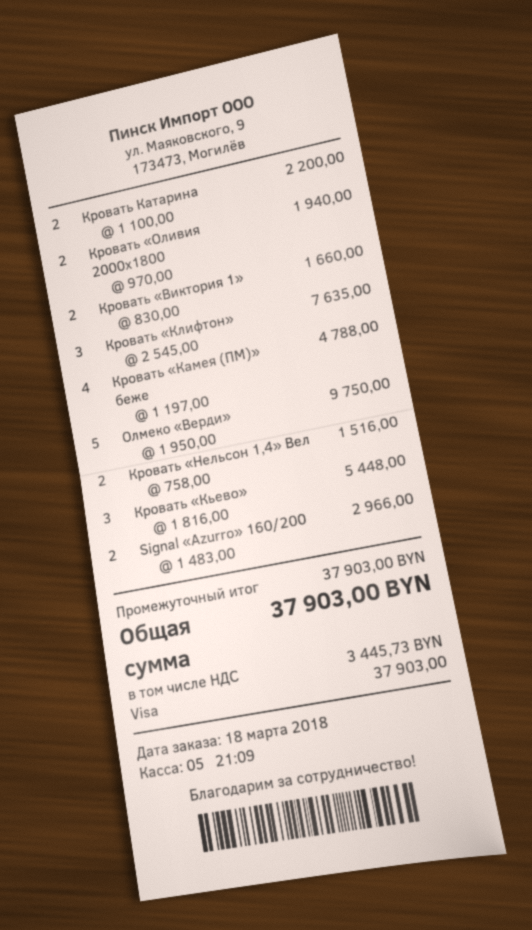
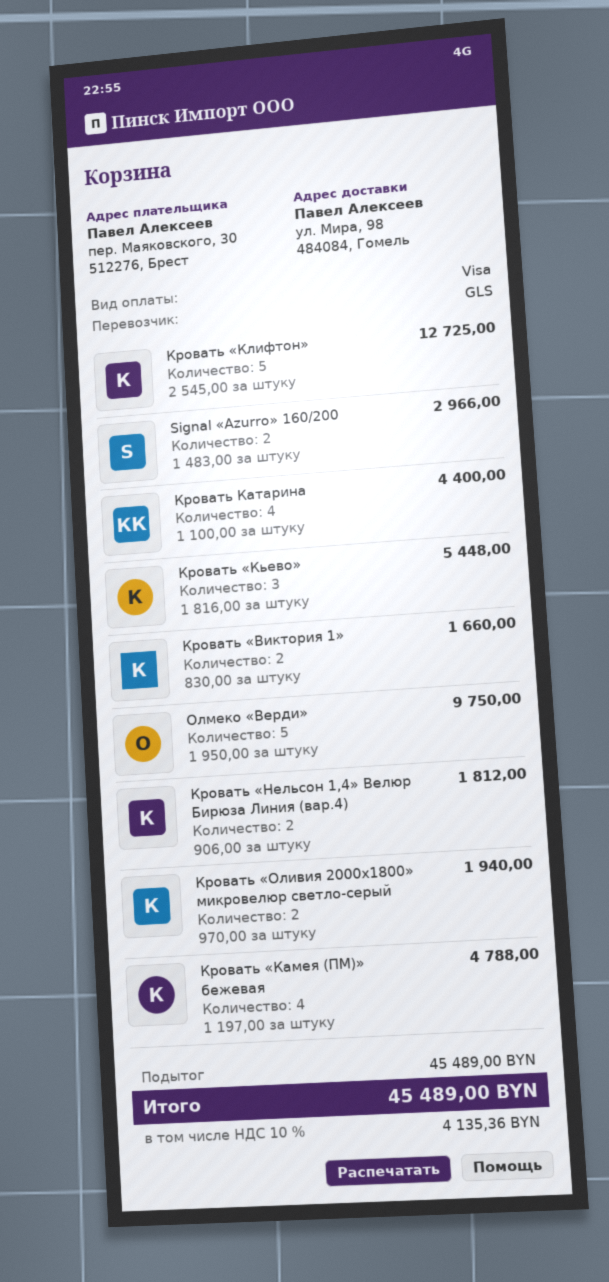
Кровать Катарина: 2 x 1100.00 = 2200.00 -> 4 x 1100.00 = 4400.00
Кровать «Клифтон»: 3 x 2545.00 = 7635.00 -> 5 x 2545.00 = 12725.00
Кровать «Нельсон 1,4» Вел: 2 x 758.00 = 1516.00 -> 2 x 906.00 = 1812.00
subtotal: 37903.00 -> 45489.00
tax: 3445.73 -> 4135.36
total: 37903.00 -> 45489.00

